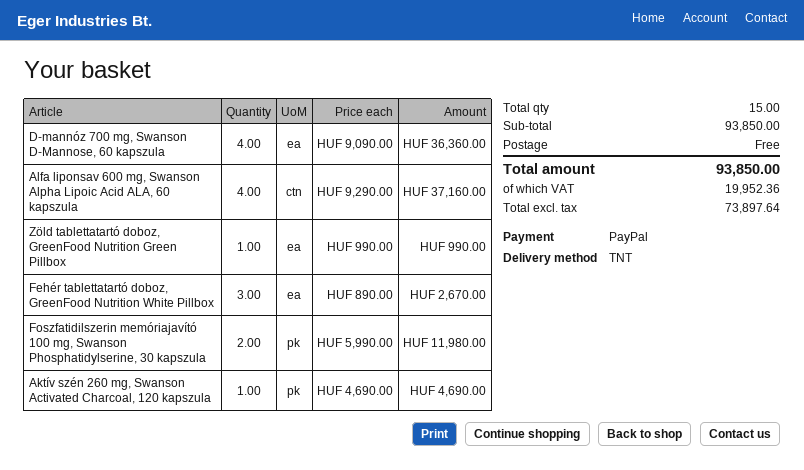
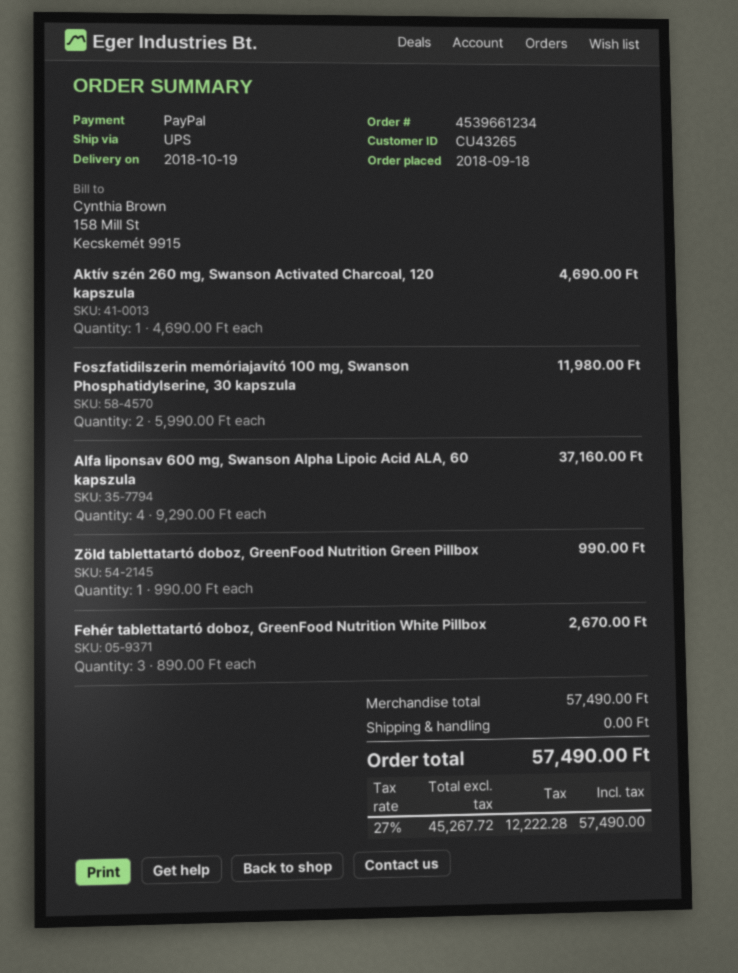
shipping method: TNT -> UPS
D-mannóz 700 mg, Swanson D-Mannose, 60 kapszula: 4 x 9090.00 = 36360.00 -> none
subtotal: 93850.00 -> 57490.00
net: 73897.64 -> 45267.72
tax: 19952.36 -> 12222.28
total: 93850.00 -> 57490.00

